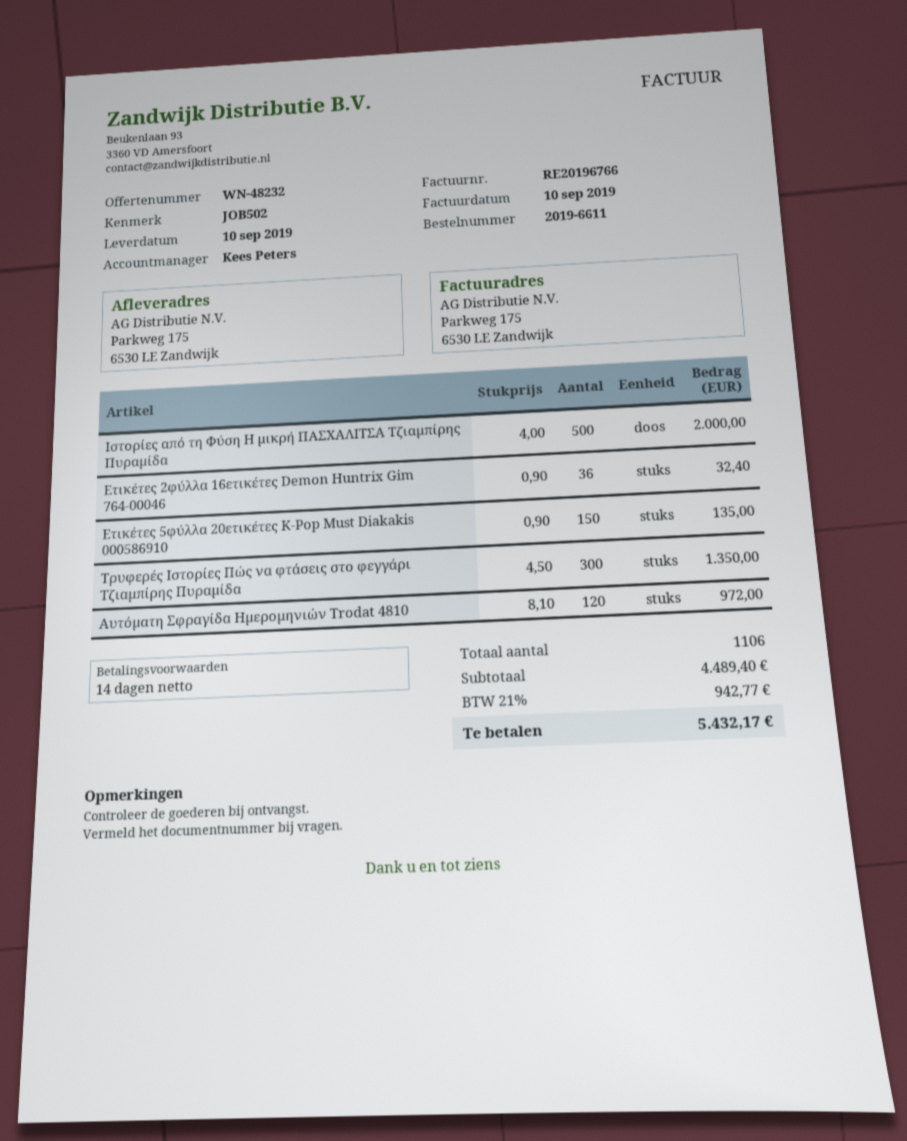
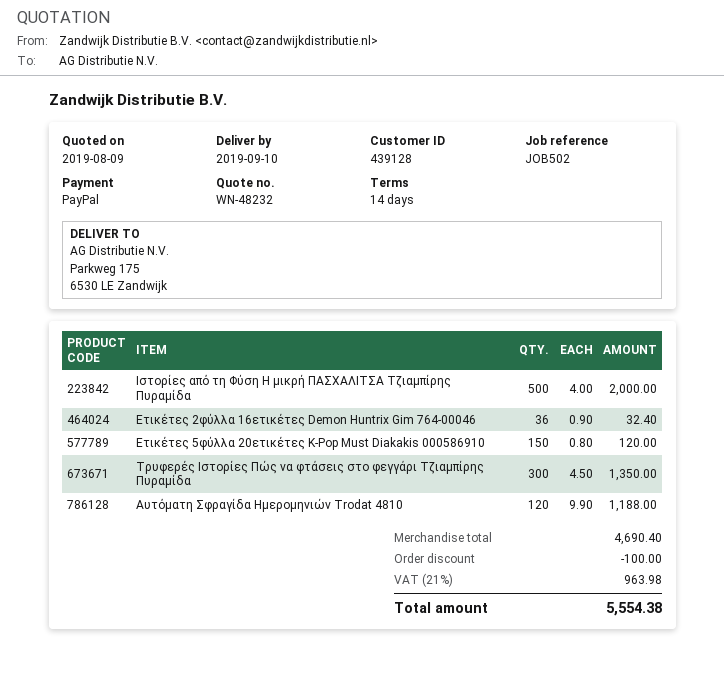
Ετικέτες 5φύλλα 20ετικέτες K-Pop Must Diakakis 000586910: 150 x 0.90 = 135.00 -> 150 x 0.80 = 120.00
Αυτόματη Σφραγίδα Ημερομηνιών Trodat 4810: 120 x 8.10 = 972.00 -> 120 x 9.90 = 1188.00
subtotal: 4489.40 -> 4690.40
discount: none -> 100.00
tax: 21% = 942.77 -> 21% = 963.98
total: 5432.17 -> 5554.38

